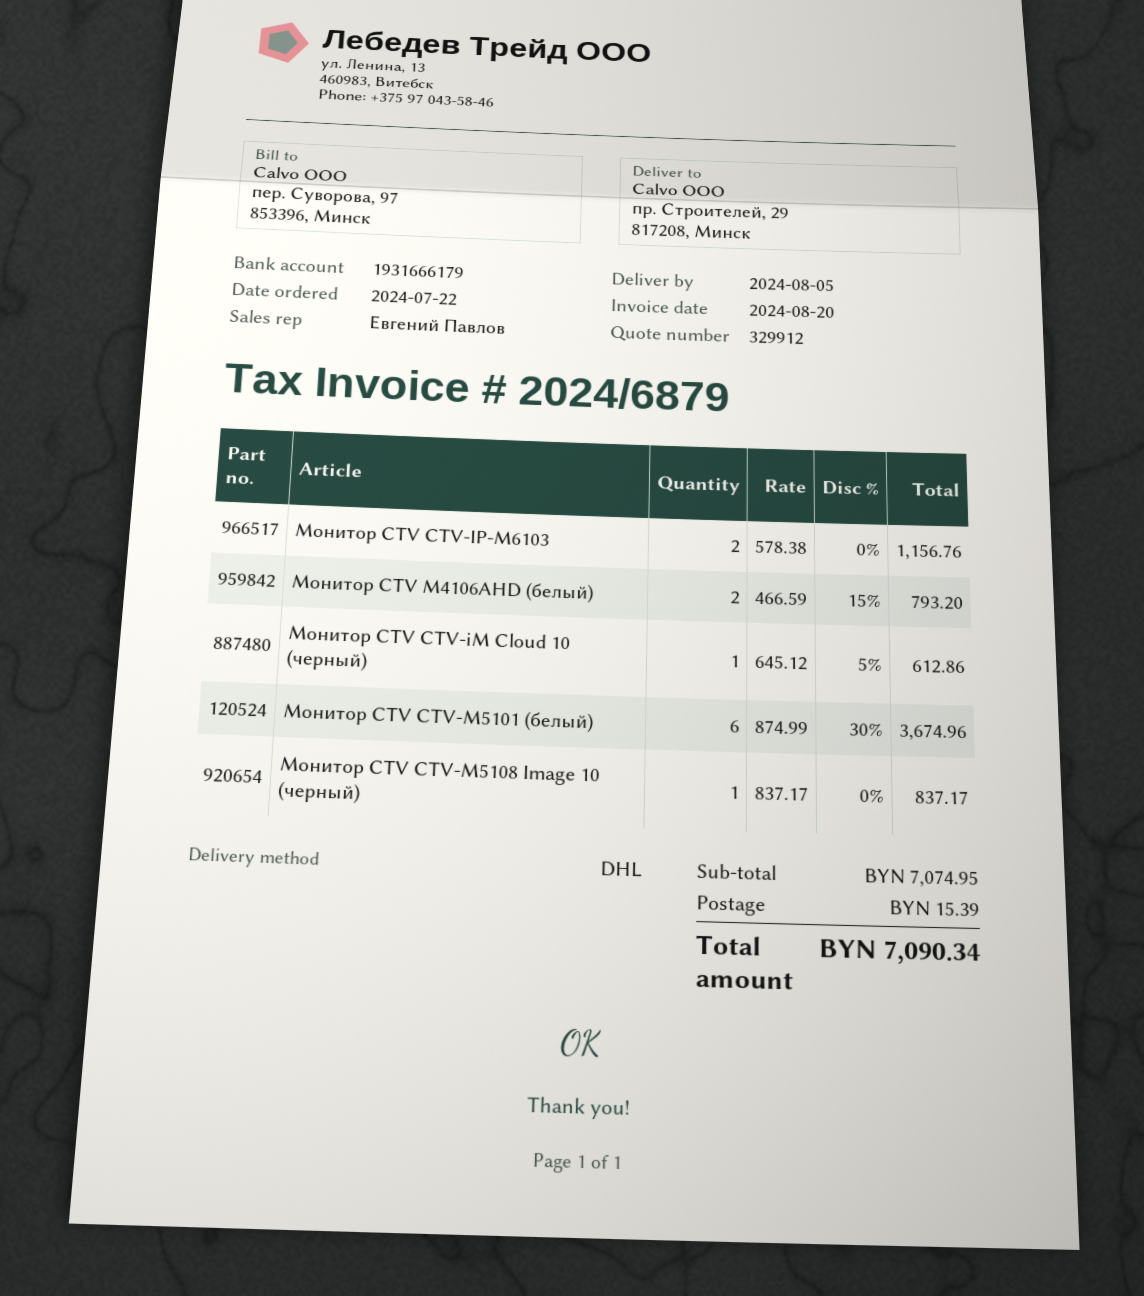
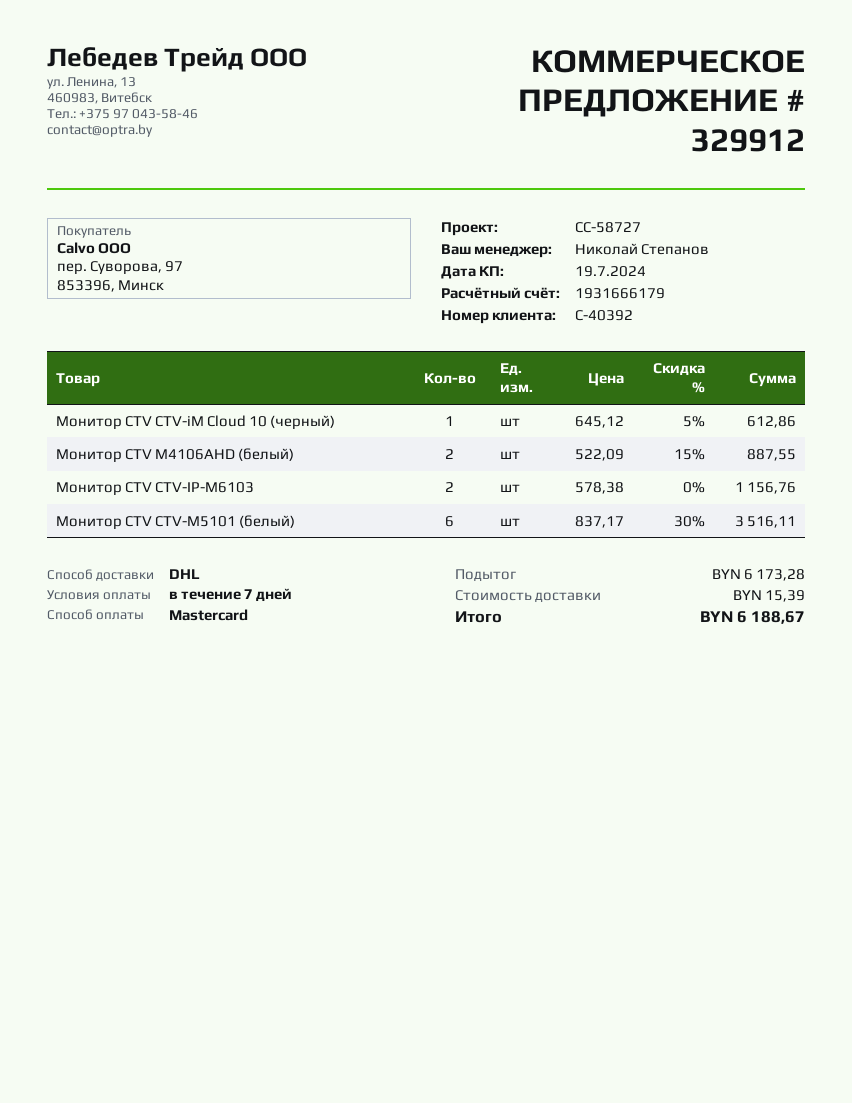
sales rep: Евгений Павлов -> Николай Степанов
Монитор CTV M4106AHD (белый): 2 x 466.59 - 15% = 793.20 -> 2 x 522.09 - 15% = 887.55
Монитор CTV CTV-M5101 (белый): 6 x 874.99 - 30% = 3674.96 -> 6 x 837.17 - 30% = 3516.11
Монитор CTV CTV-M5108 Image 10 (черный): 1 x 837.17 = 837.17 -> none
subtotal: 7074.95 -> 6173.28
total: 7090.34 -> 6188.67

